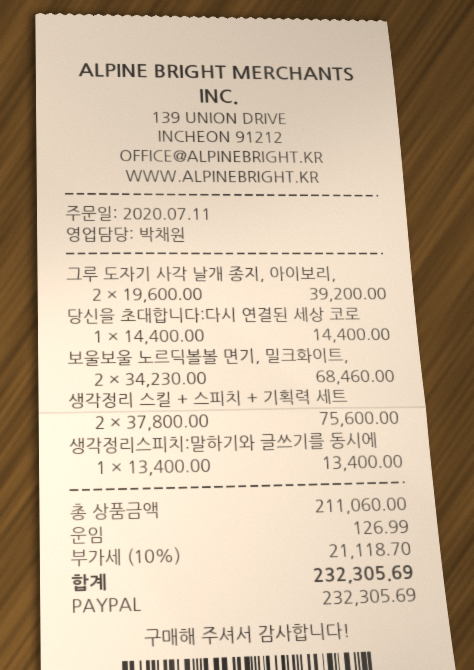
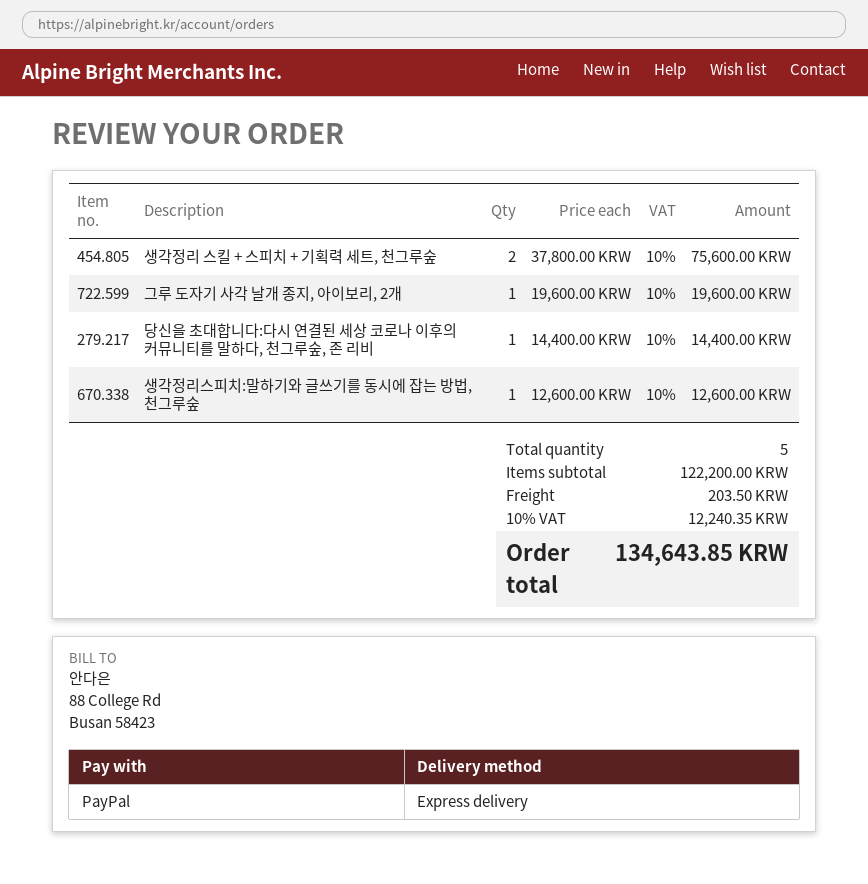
그루 도자기 사각 날개 종지, 아이보리,: 2 x 19600.00 = 39200.00 -> 1 x 19600.00 = 19600.00
보울보울 노르딕볼볼 면기, 밀크화이트,: 2 x 34230.00 = 68460.00 -> none
생각정리스피치:말하기와 글쓰기를 동시에: 1 x 13400.00 = 13400.00 -> 1 x 12600.00 = 12600.00
subtotal: 211060.00 -> 122200.00
shipping: 126.99 -> 203.50
tax: 10% = 21118.70 -> 10% = 12240.35
total: 232305.69 -> 134643.85

